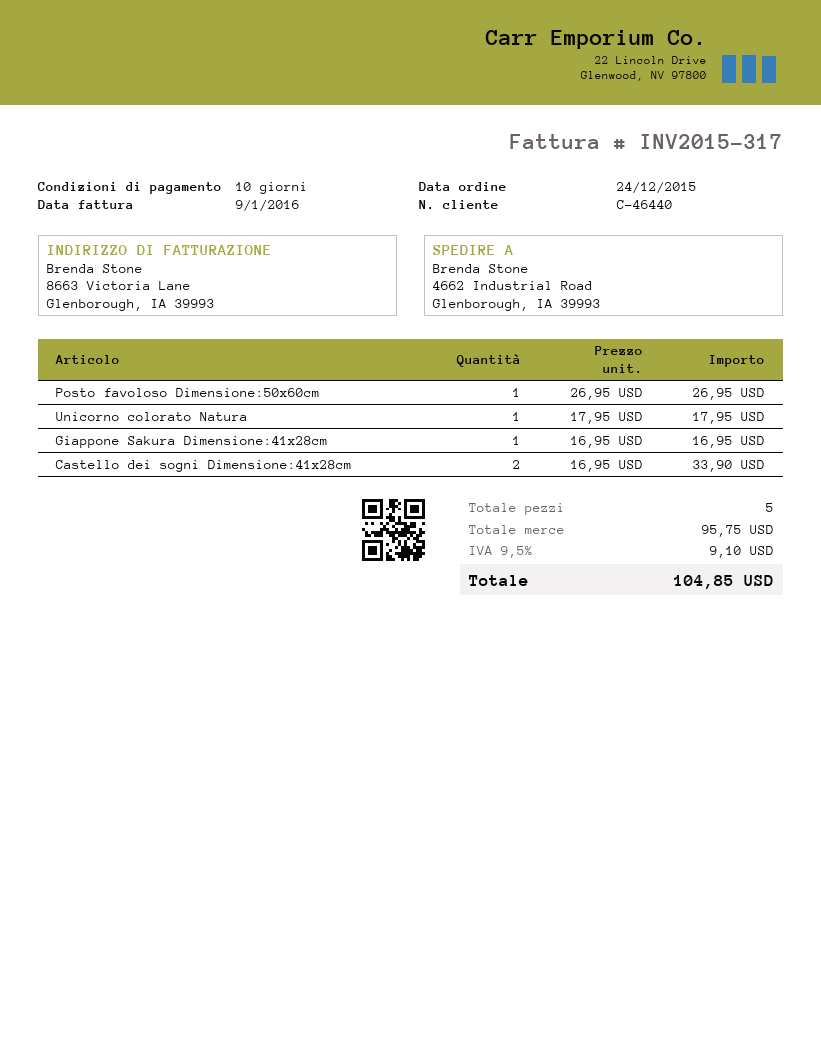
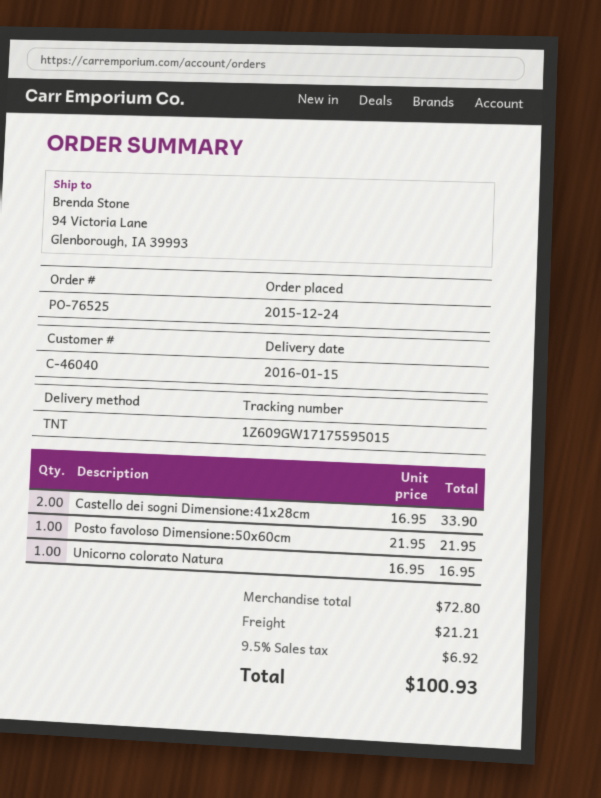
customer number: C-46440 -> C-46040
ship to: 4662 Industrial Road, Glenborough, IA 39993 -> 94 Victoria Lane, Glenborough, IA 39993
Posto favoloso Dimensione:50x60cm: 1 x 26.95 = 26.95 -> 1 x 21.95 = 21.95
Unicorno colorato Natura: 1 x 17.95 = 17.95 -> 1 x 16.95 = 16.95
Giappone Sakura Dimensione:41x28cm: 1 x 16.95 = 16.95 -> none
subtotal: 95.75 -> 72.80
shipping: none -> 21.21
tax: 9.5% = 9.10 -> 9.5% = 6.92
total: 104.85 -> 100.93

